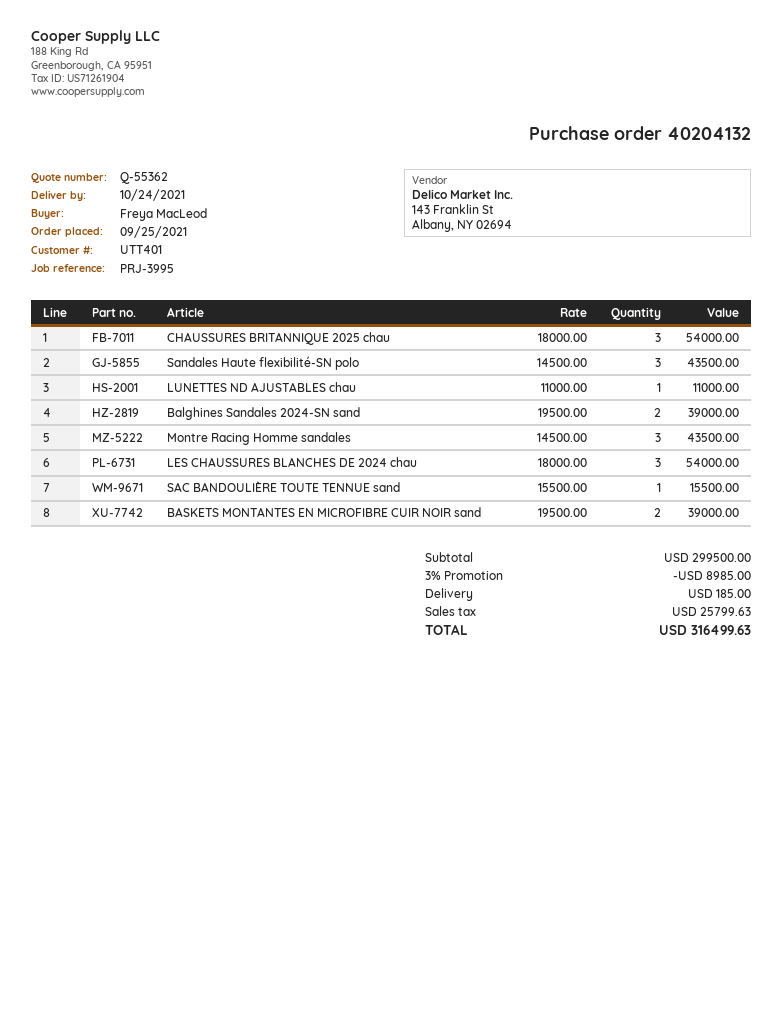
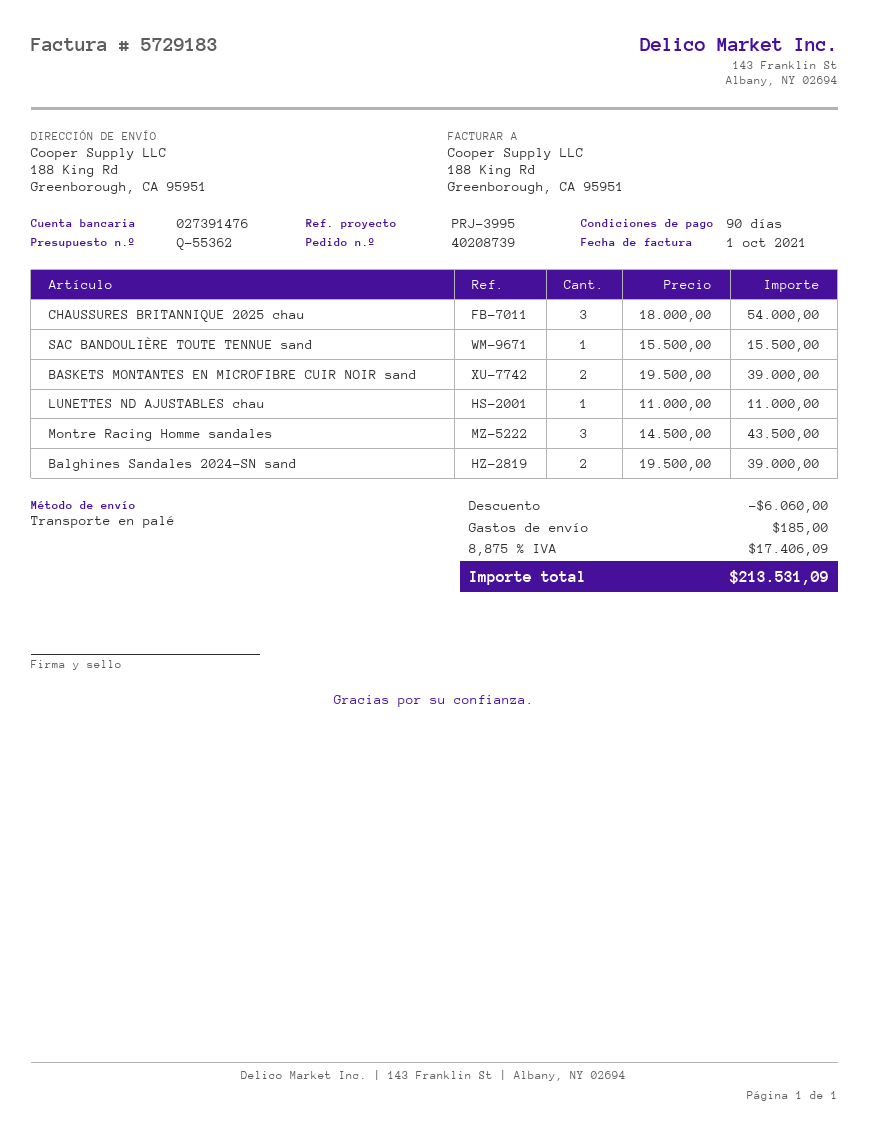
order number: 40204132 -> 40208739
Sandales Haute flexibilité-SN polo: 3 x 14500.00 = 43500.00 -> none
LES CHAUSSURES BLANCHES DE 2024 chau: 3 x 18000.00 = 54000.00 -> none
discount: 8985.00 -> 6060.00
tax: 25799.63 -> 17406.09
total: 316499.63 -> 213531.09

